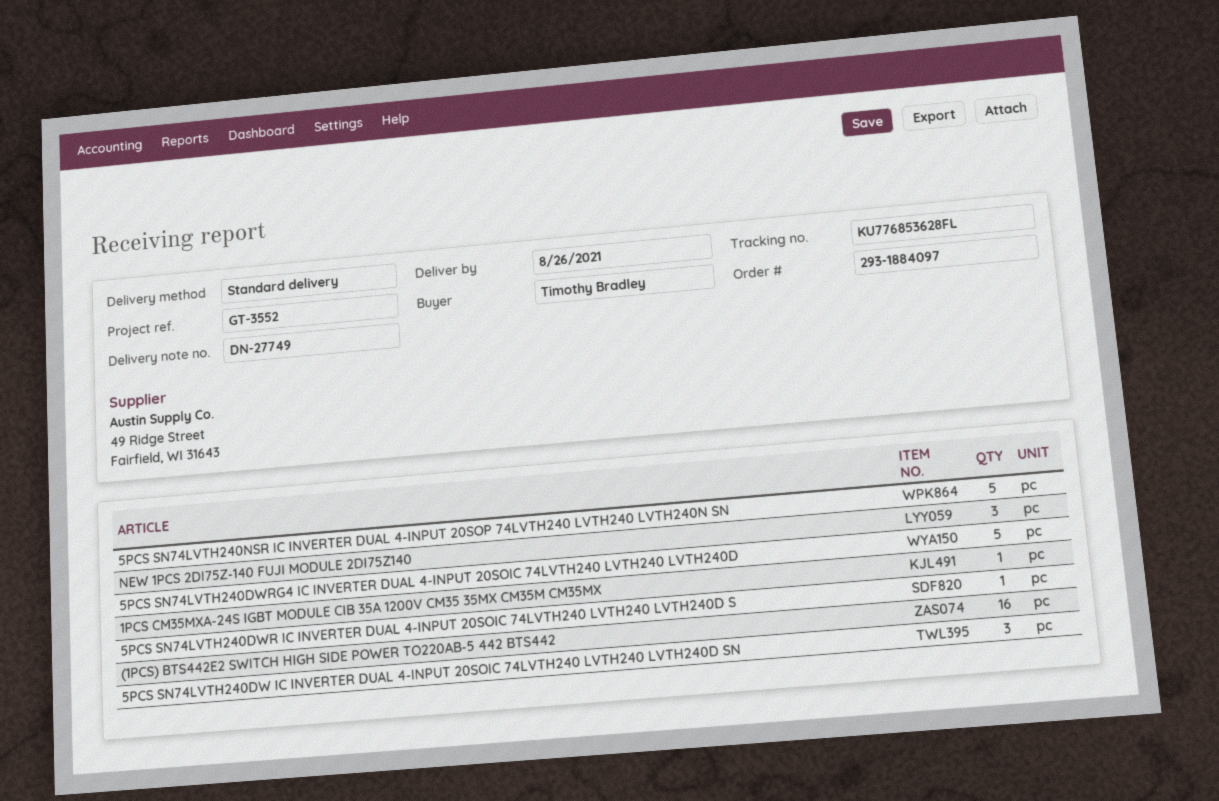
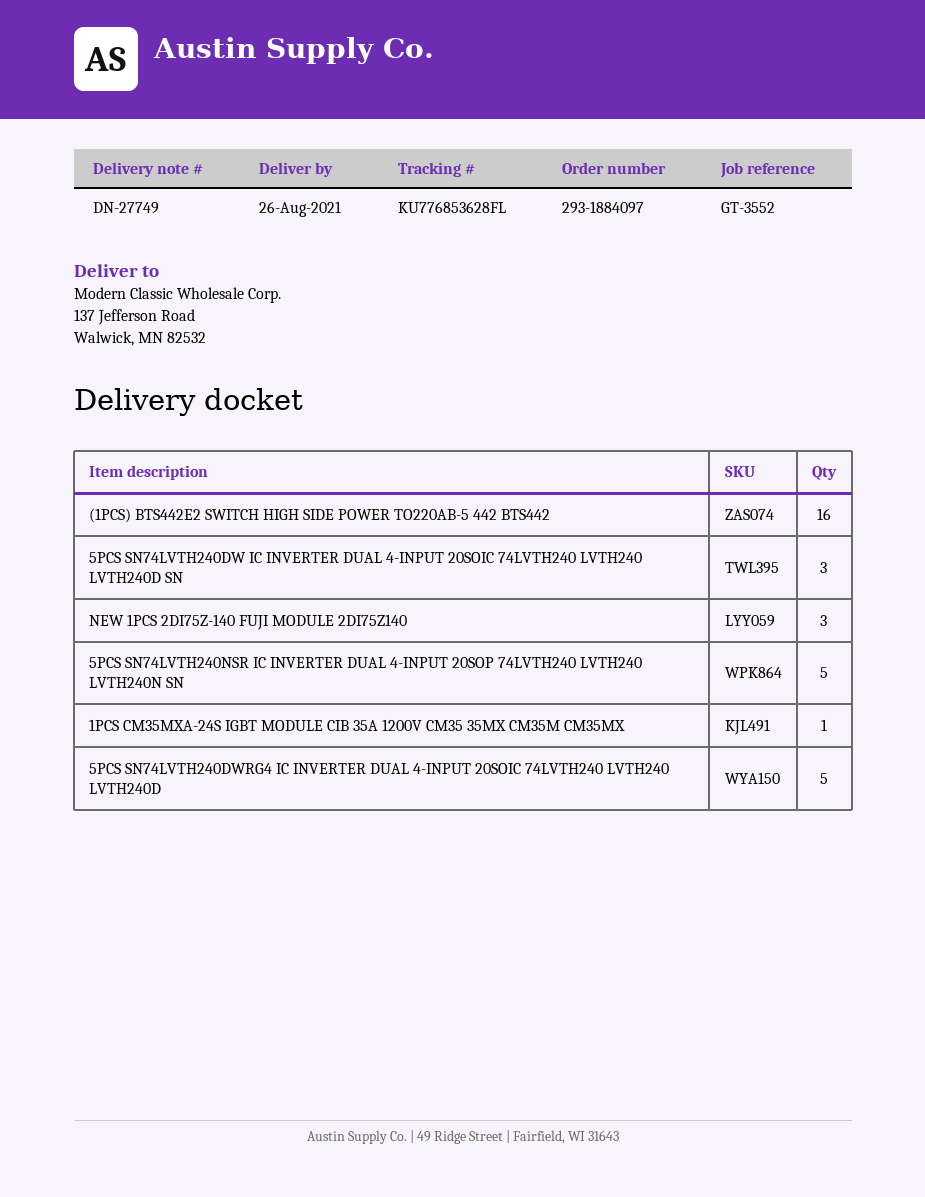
5PCS SN74LVTH240DWR IC INVERTER DUAL 4-INPUT 20SOIC 74LVTH240 LVTH240 LVTH240D S: 1 -> none

